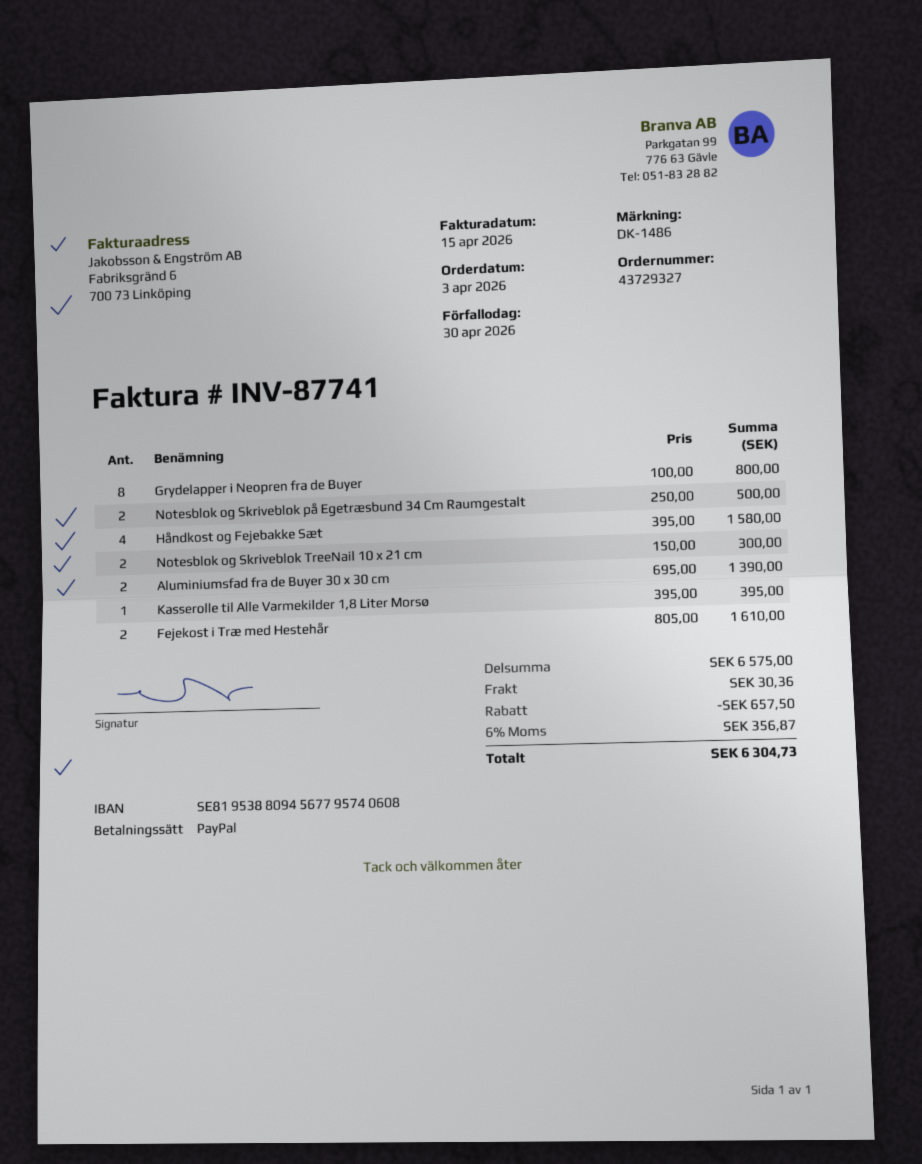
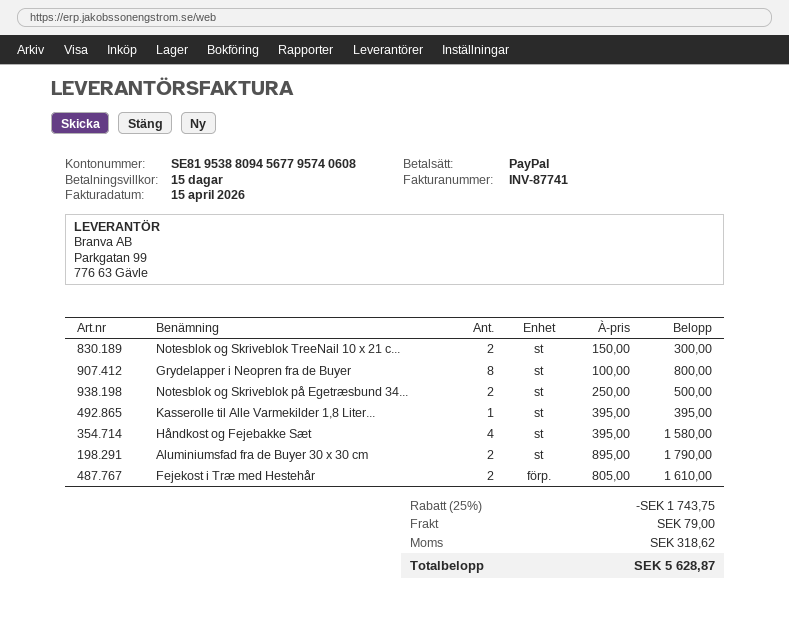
Aluminiumsfad fra de Buyer 30 x 30 cm: 2 x 695.00 = 1390.00 -> 2 x 895.00 = 1790.00
discount: 657.50 -> 1743.75
shipping: 30.36 -> 79.00
tax: 356.87 -> 318.62
total: 6304.73 -> 5628.87

